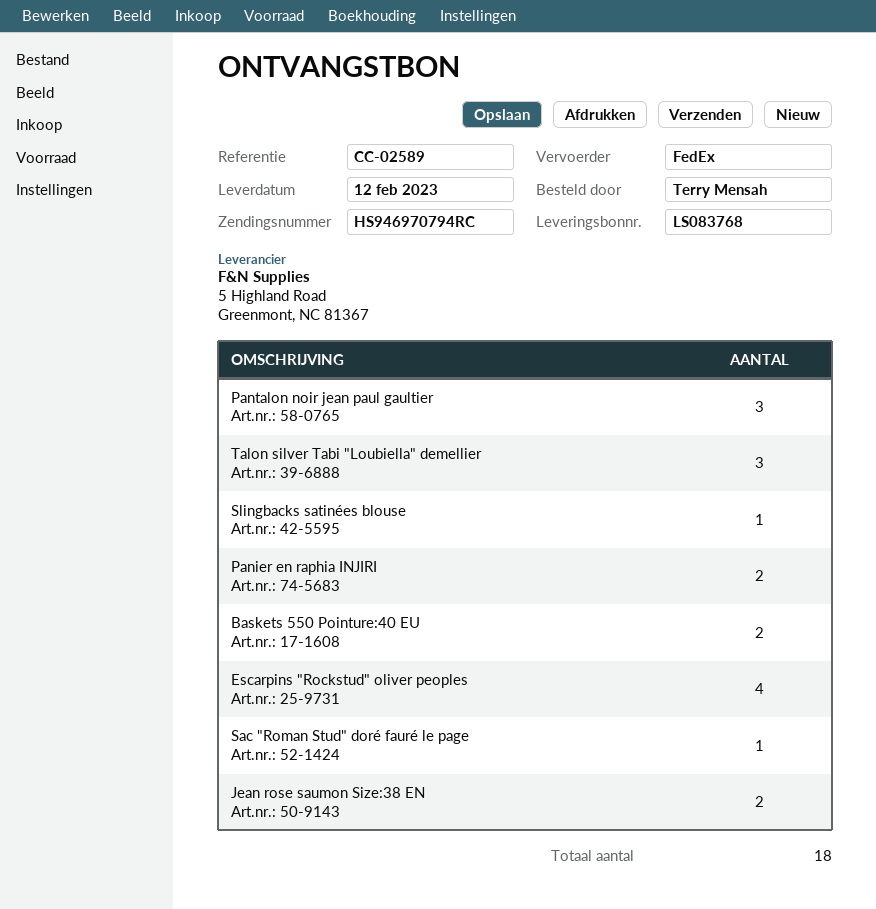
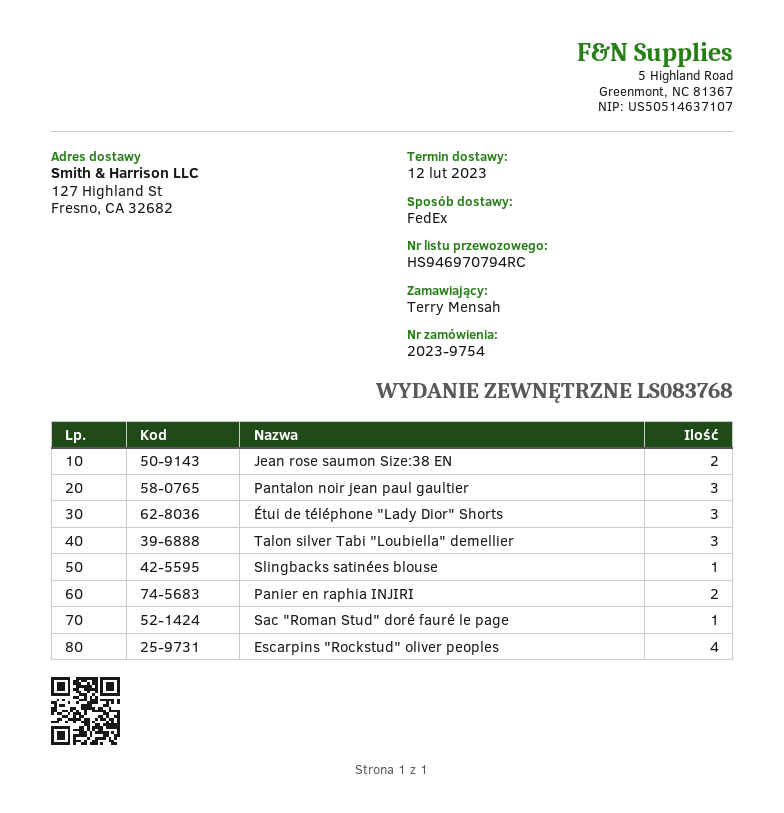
Baskets 550 Pointure:40 EU: 2 -> none
Étui de téléphone "Lady Dior" Shorts: none -> 3

